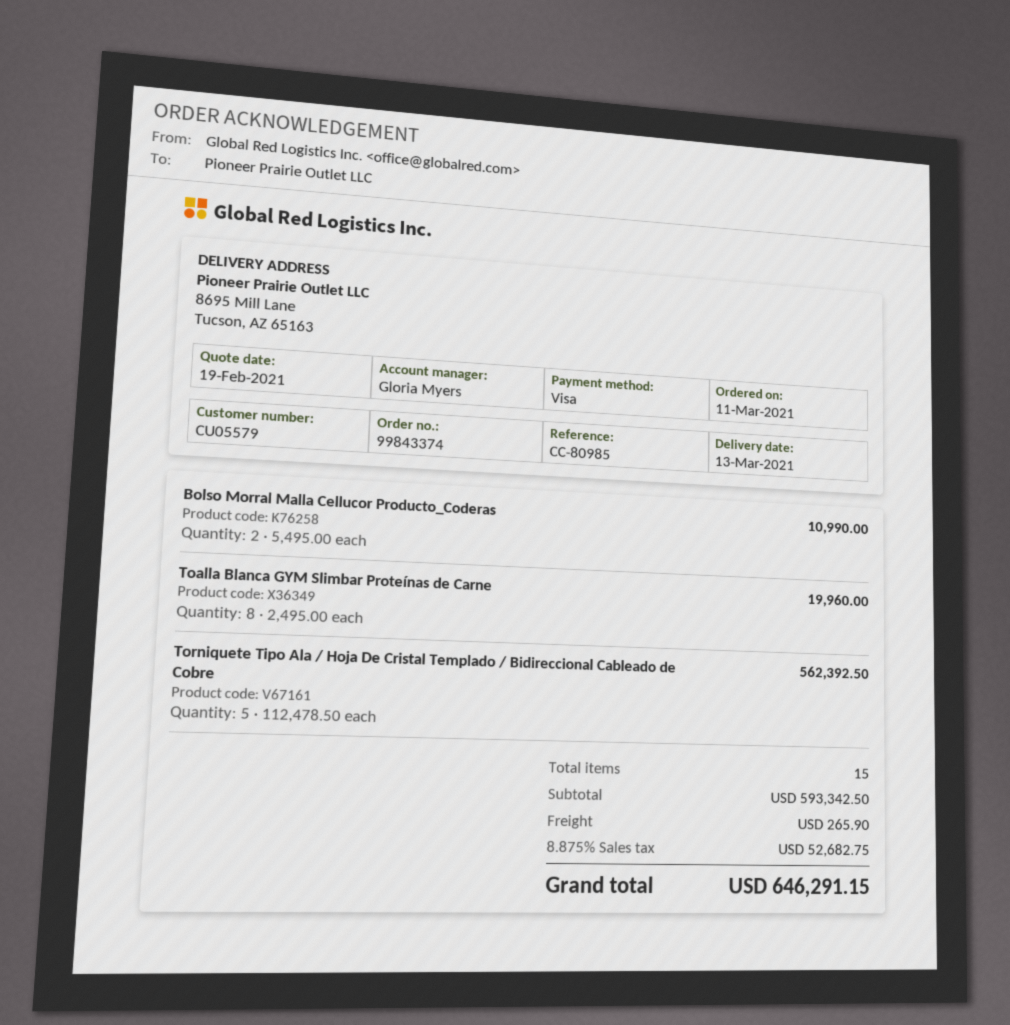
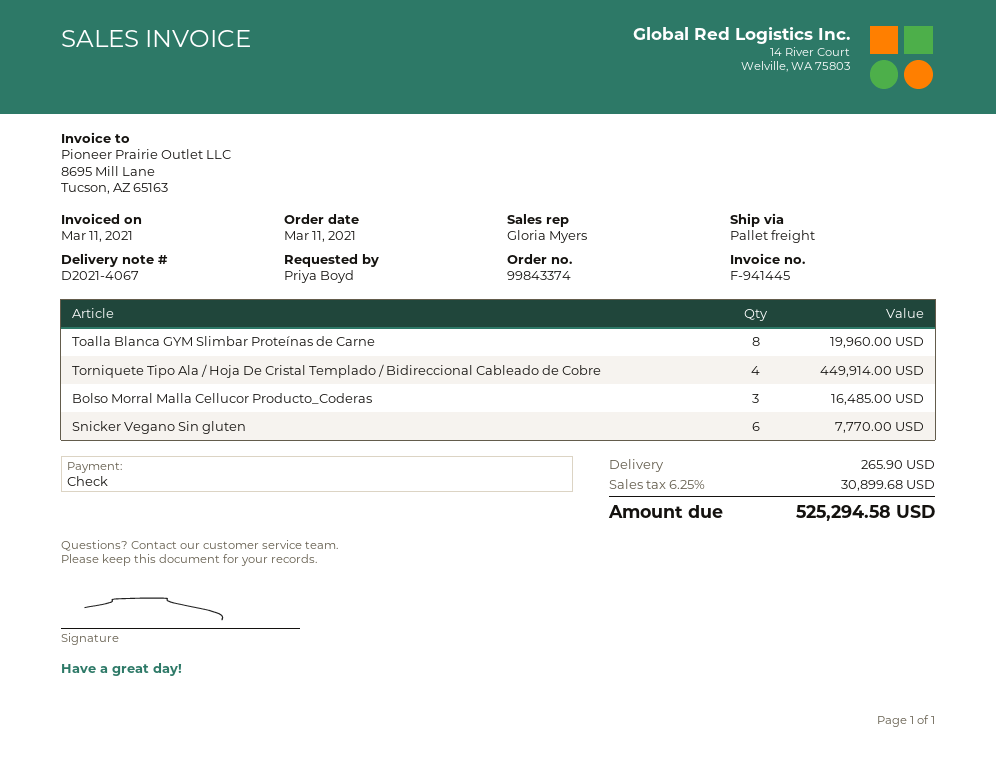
payment method: Visa -> cheque
Bolso Morral Malla Cellucor Producto_Coderas: 2 for 10990.00 -> 3 for 16485.00
Torniquete Tipo Ala / Hoja De Cristal Templado / Bidireccional Cableado de Cobre: 5 for 562392.50 -> 4 for 449914.00
Snicker Vegano Sin gluten: none -> 6 for 7770.00
tax: 8.875% = 52682.75 -> 6.25% = 30899.68
total: 646291.15 -> 525294.58

